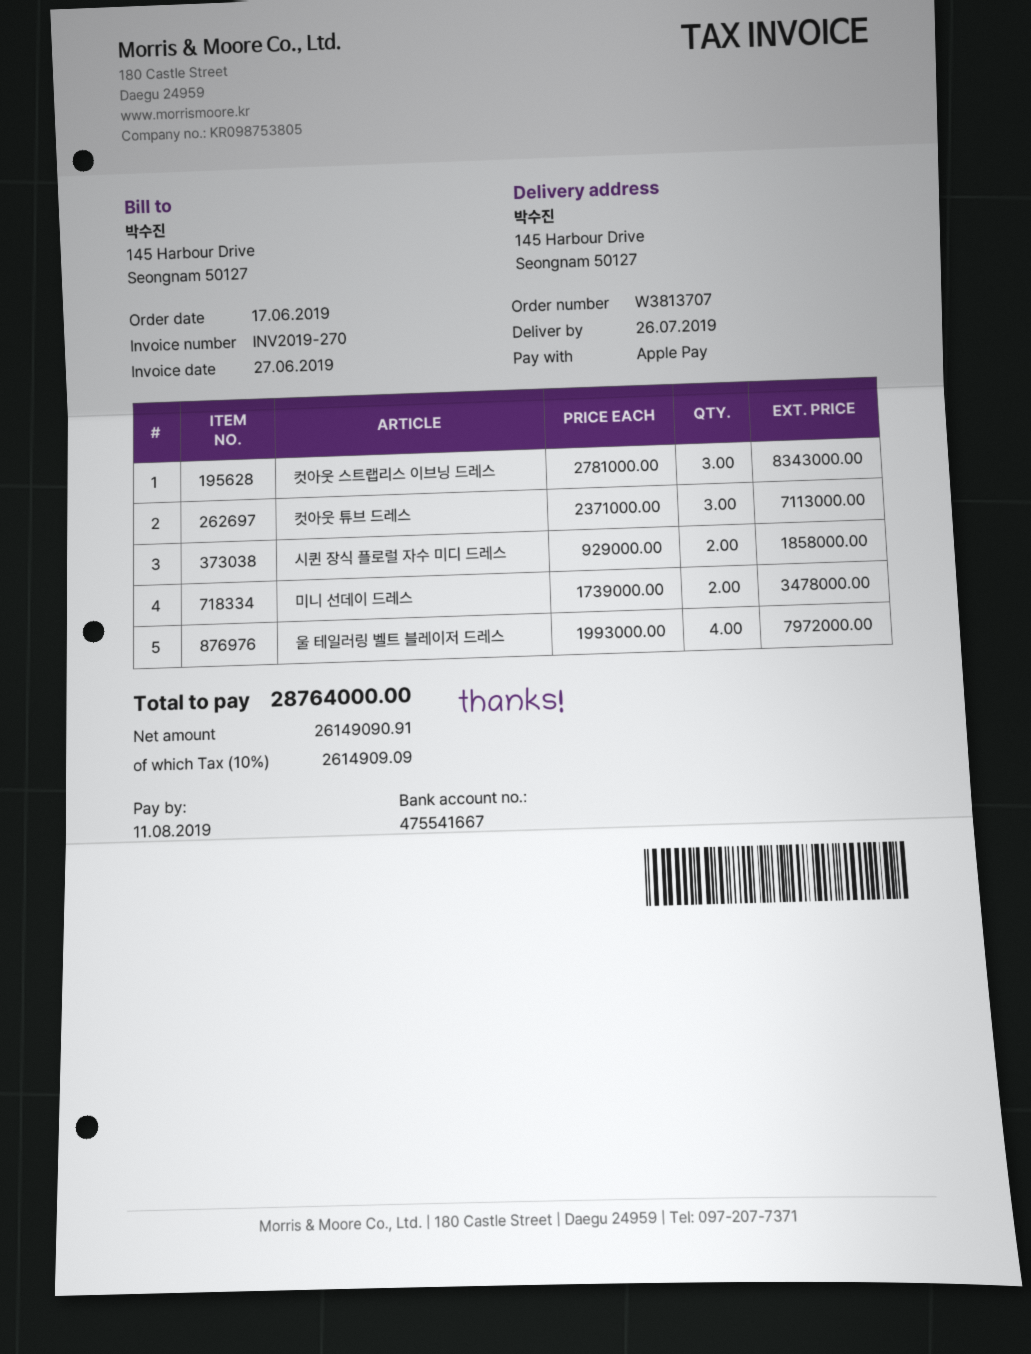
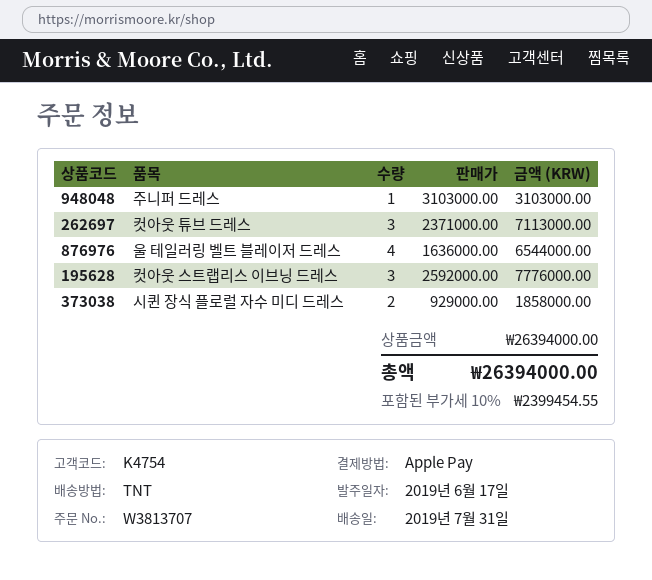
delivery date: 2019-07-26 -> 2019-07-31
컷아웃 스트랩리스 이브닝 드레스: 3 x 2781000.00 = 8343000.00 -> 3 x 2592000.00 = 7776000.00
미니 선데이 드레스: 2 x 1739000.00 = 3478000.00 -> none
울 테일러링 벨트 블레이저 드레스: 4 x 1993000.00 = 7972000.00 -> 4 x 1636000.00 = 6544000.00
주니퍼 드레스: none -> 1 x 3103000.00 = 3103000.00
tax: 10% = 2614909.09 -> 10% = 2399454.55
total: 28764000.00 -> 26394000.00

